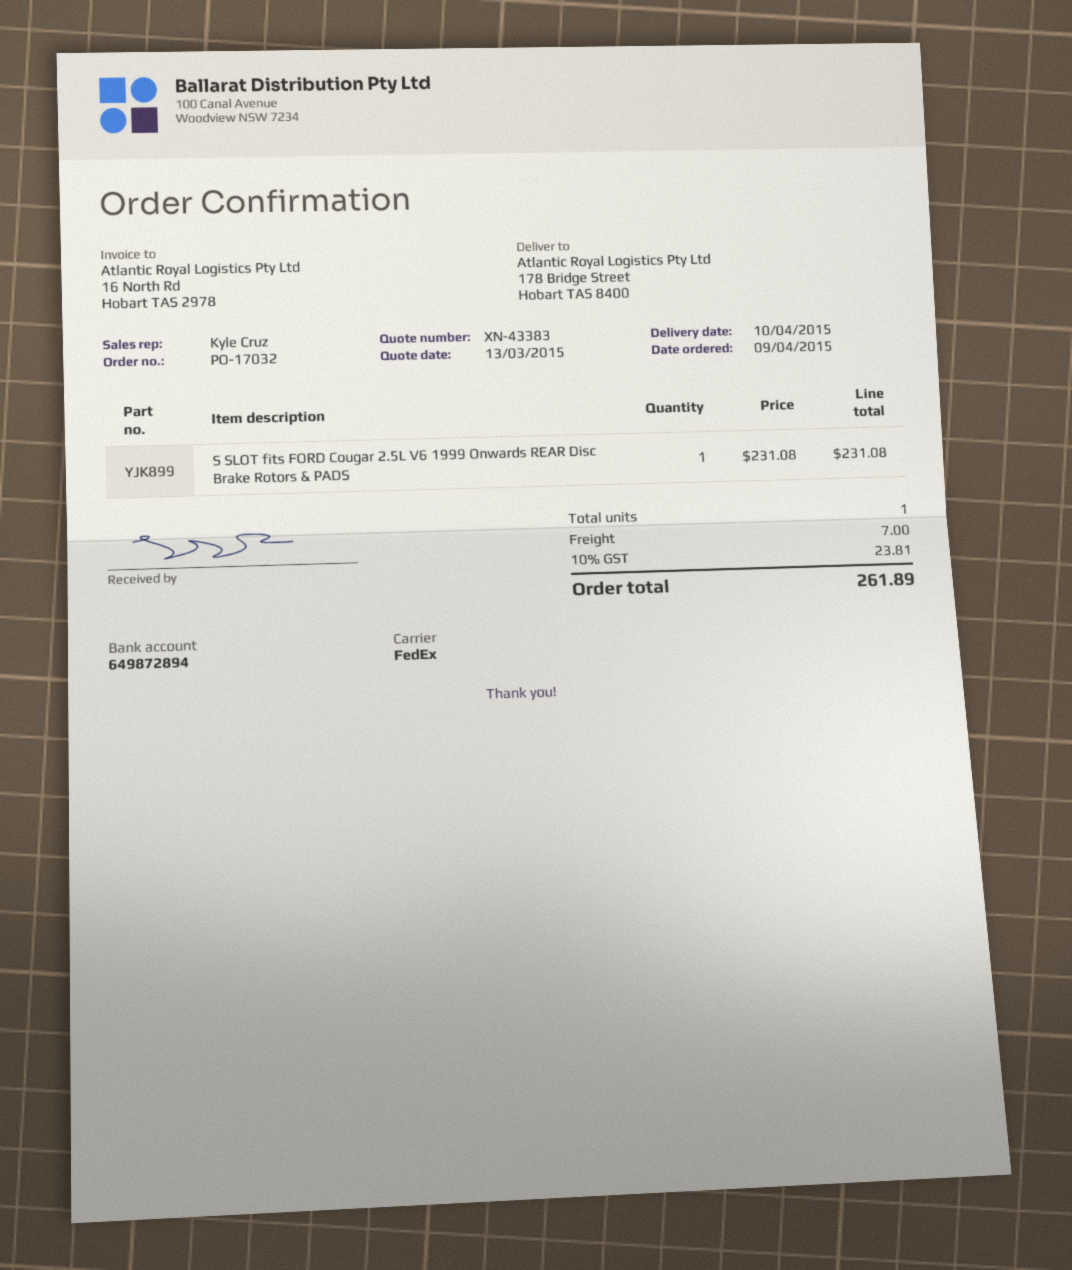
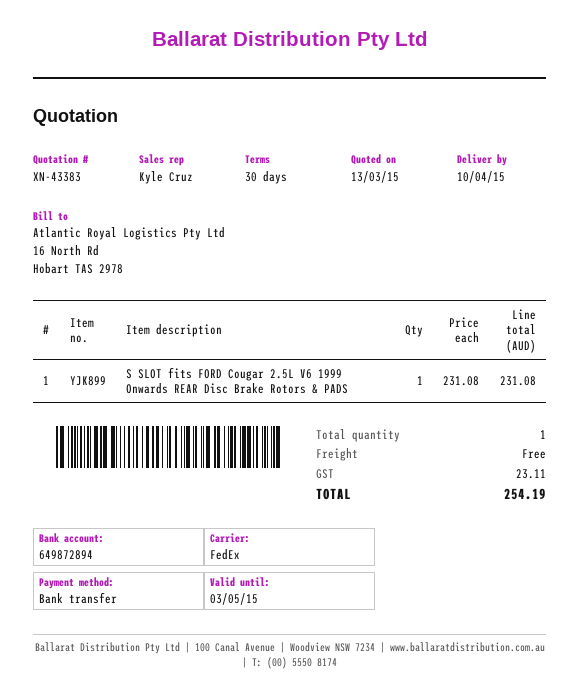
shipping: 7.00 -> 0.00
tax: 23.81 -> 23.11
total: 261.89 -> 254.19

